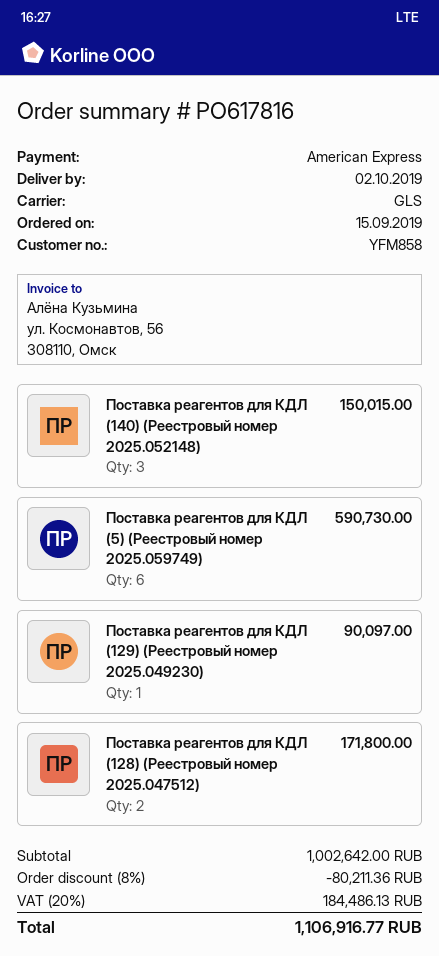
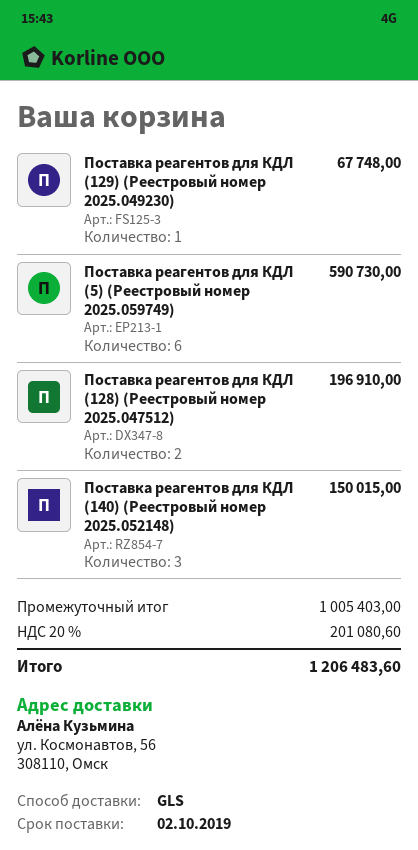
Поставка реагентов для КДЛ (129) (Реестровый номер 2025.049230): 1 for 90097.00 -> 1 for 67748.00
Поставка реагентов для КДЛ (128) (Реестровый номер 2025.047512): 2 for 171800.00 -> 2 for 196910.00
subtotal: 1002642.00 -> 1005403.00
discount: 8% = 80211.36 -> none
tax: 20% = 184486.13 -> 20% = 201080.60
total: 1106916.77 -> 1206483.60

